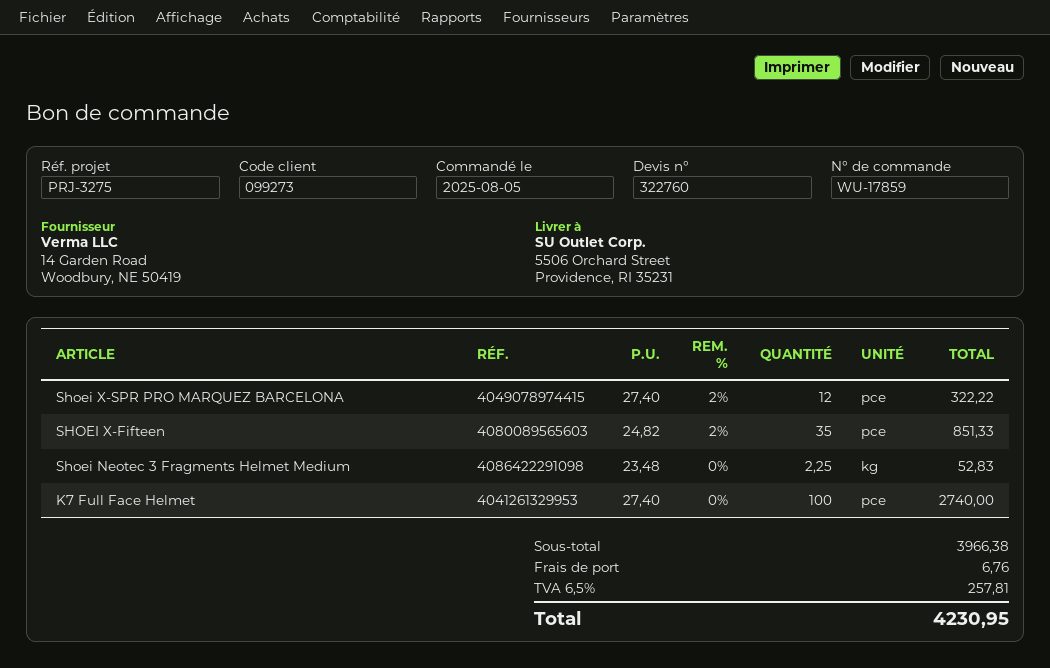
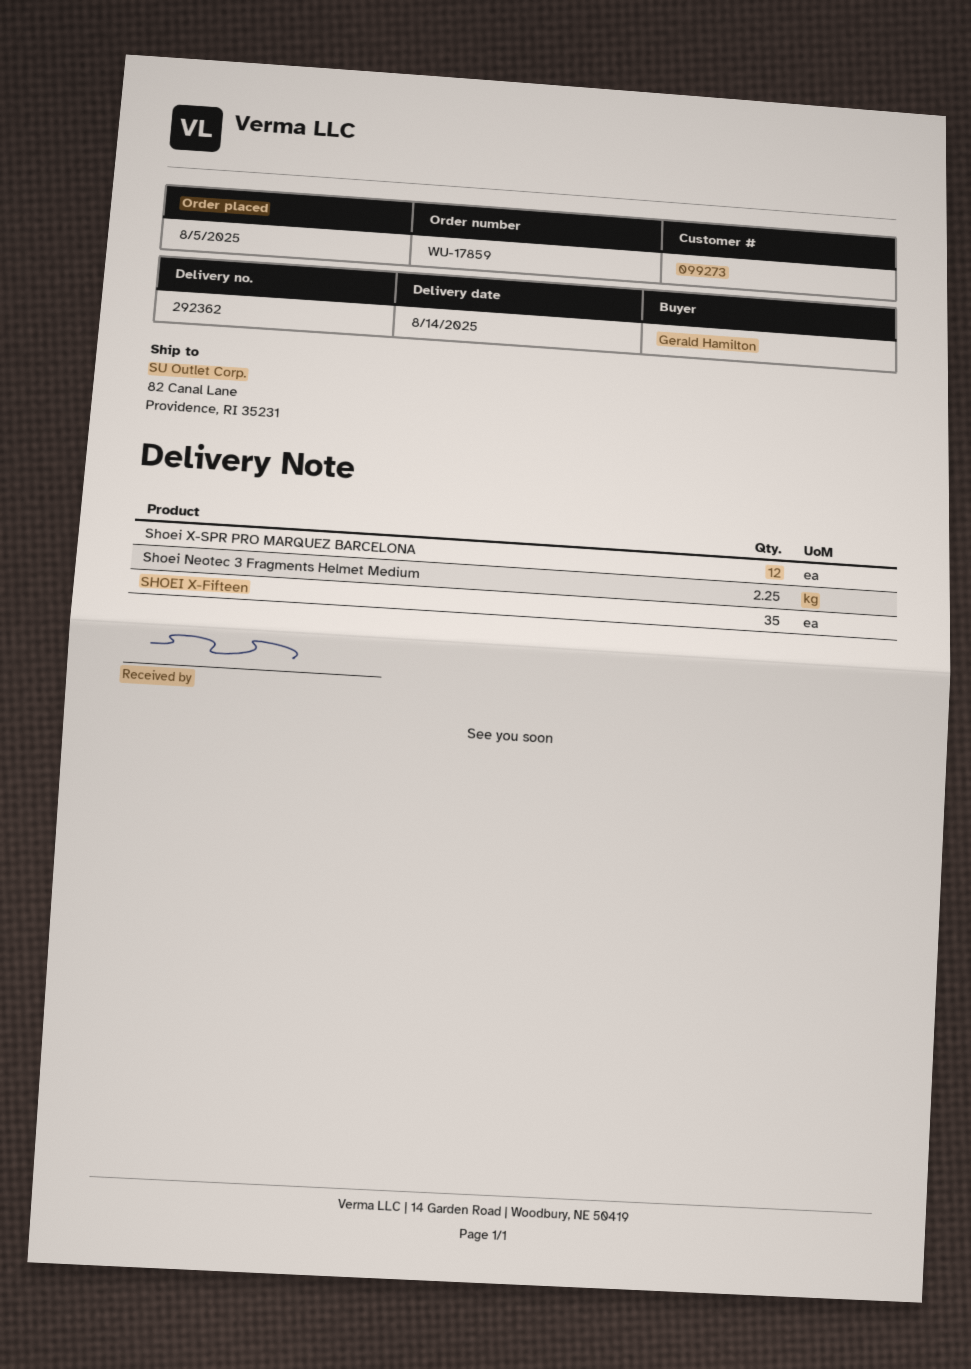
ship to: 5506 Orchard Street, Providence, RI 35231 -> 82 Canal Lane, Providence, RI 35231
K7 Full Face Helmet: 100 -> none

